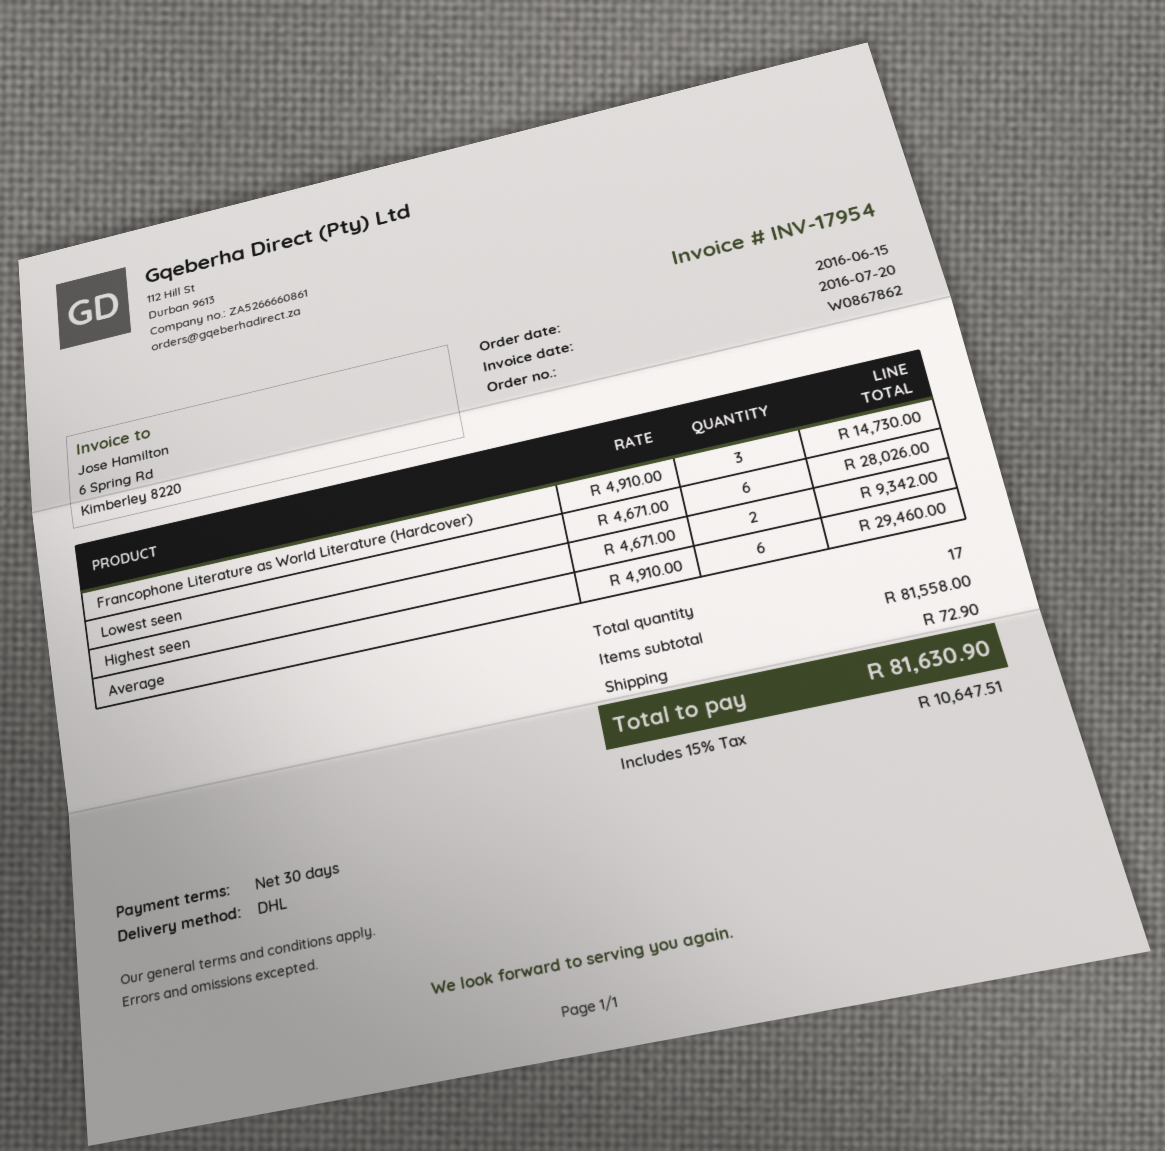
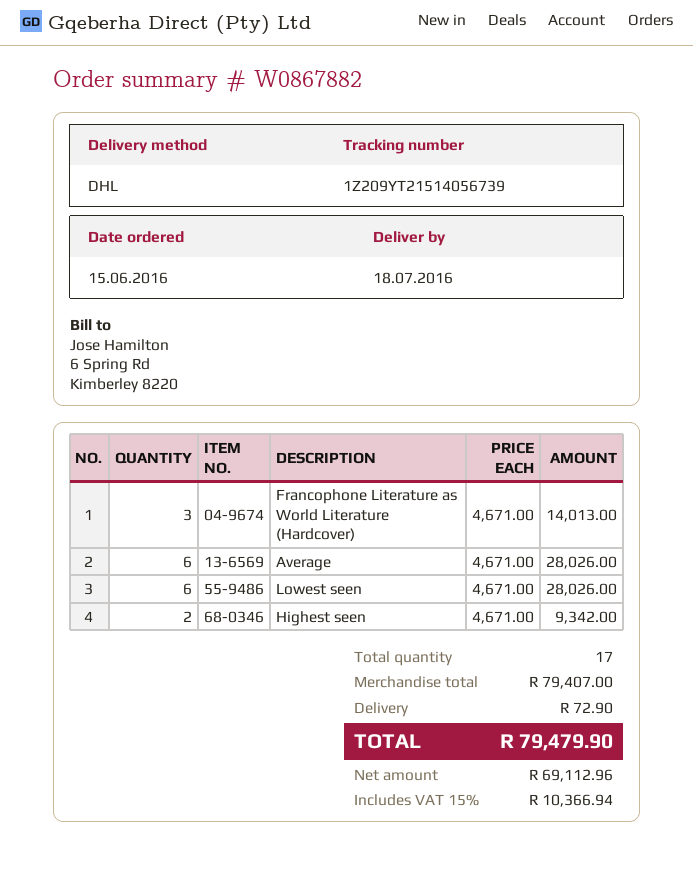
order number: W0867862 -> W0867882
Francophone Literature as World Literature (Hardcover): 3 x 4910.00 = 14730.00 -> 3 x 4671.00 = 14013.00
Average: 6 x 4910.00 = 29460.00 -> 6 x 4671.00 = 28026.00
subtotal: 81558.00 -> 79407.00
tax: 15% = 10647.51 -> 15% = 10366.94
total: 81630.90 -> 79479.90

